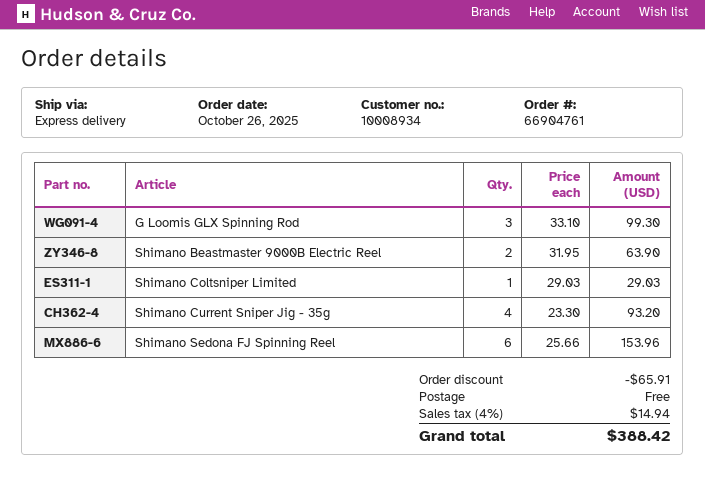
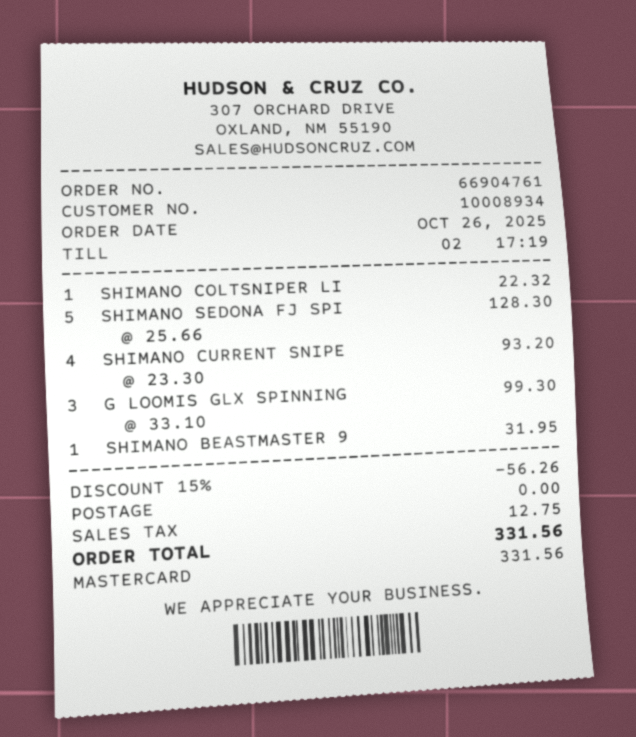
Shimano Beastmaster 9000B Electric Reel: 2 x 31.95 = 63.90 -> 1 x 31.95 = 31.95
Shimano Coltsniper Limited: 1 x 29.03 = 29.03 -> 1 x 22.32 = 22.32
Shimano Sedona FJ Spinning Reel: 6 x 25.66 = 153.96 -> 5 x 25.66 = 128.30
discount: 65.91 -> 56.26
tax: 14.94 -> 12.75
total: 388.42 -> 331.56

